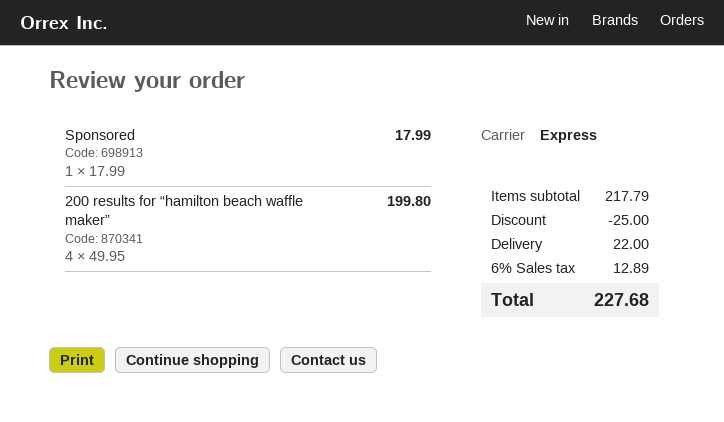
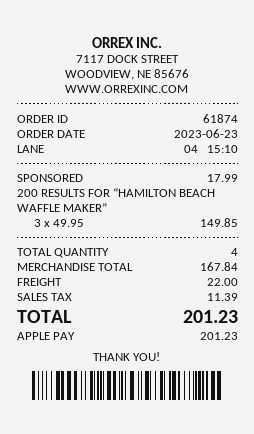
200 results for “hamilton beach waffle maker”: 4 x 49.95 = 199.80 -> 3 x 49.95 = 149.85
subtotal: 217.79 -> 167.84
discount: 25.00 -> none
tax: 12.89 -> 11.39
total: 227.68 -> 201.23

